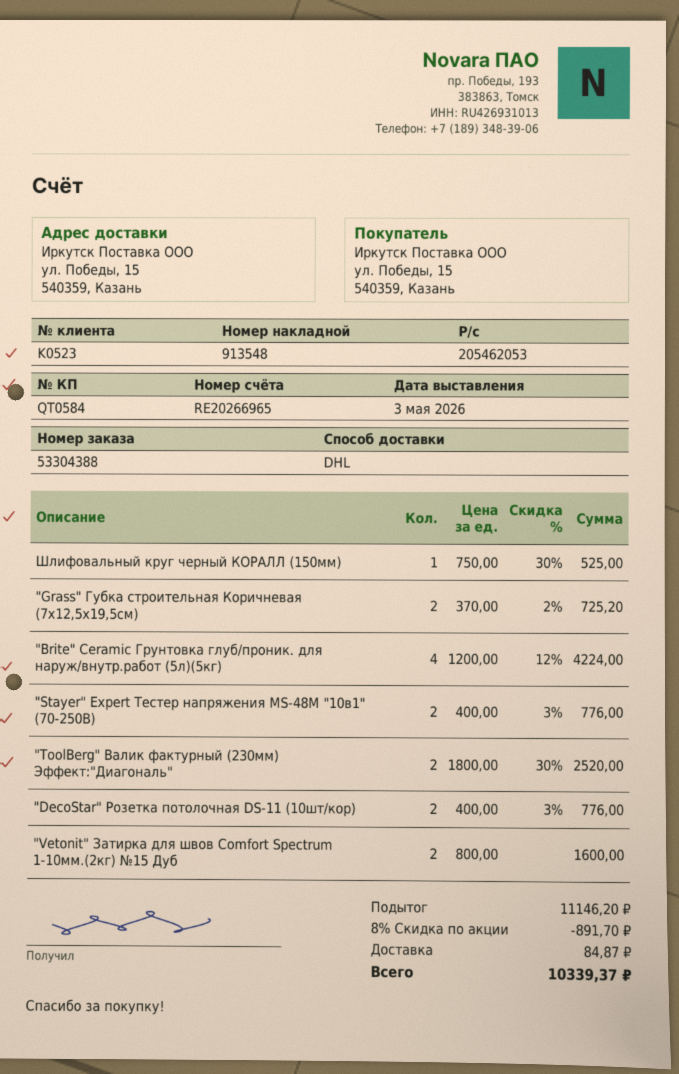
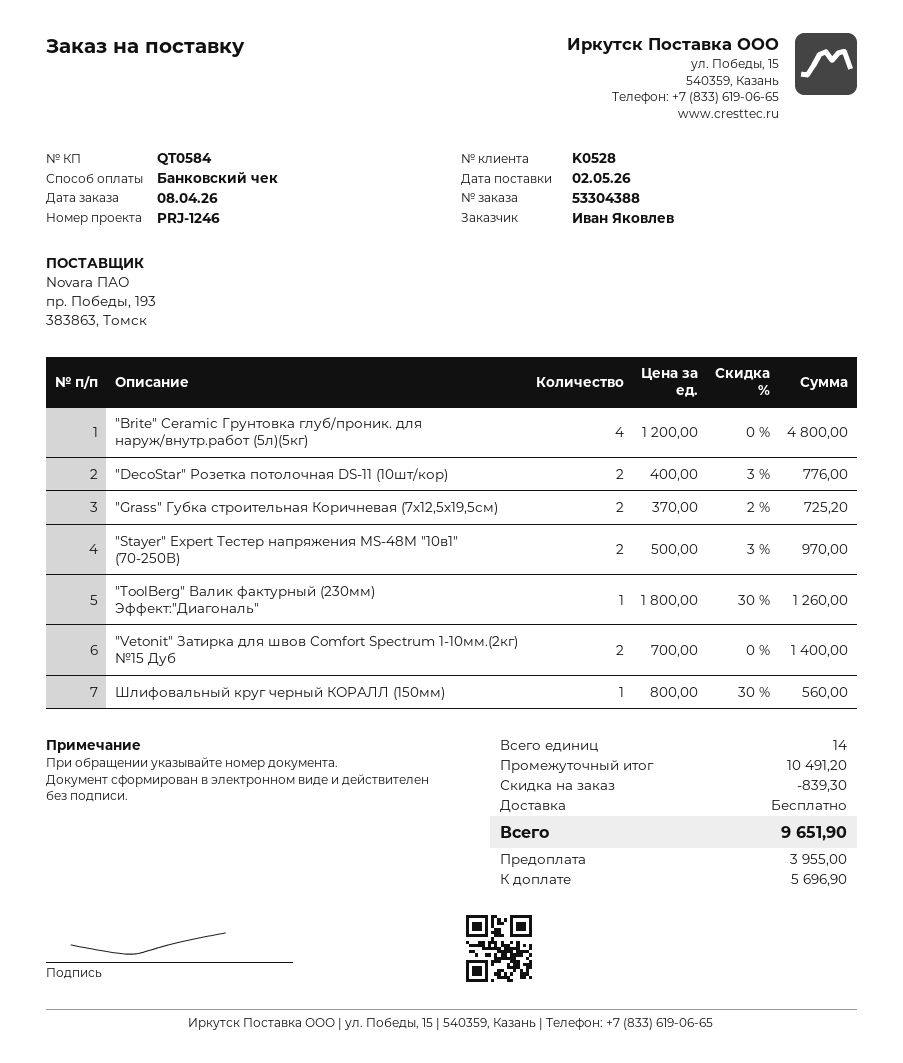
customer number: K0523 -> K0528
Шлифовальный круг черный КОРАЛЛ (150мм): 1 x 750.00 - 30% = 525.00 -> 1 x 800.00 - 30% = 560.00
"Brite" Ceramic Грунтовка глуб/проник. для наруж/внутр.работ (5л)(5кг): 4 x 1200.00 - 12% = 4224.00 -> 4 x 1200.00 = 4800.00
"Stayer" Expert Тестер напряжения MS-48M "10в1" (70-250В): 2 x 400.00 - 3% = 776.00 -> 2 x 500.00 - 3% = 970.00
"ToolBerg" Валик фактурный (230мм) Эффект:"Диагональ": 2 x 1800.00 - 30% = 2520.00 -> 1 x 1800.00 - 30% = 1260.00
"Vetonit" Затирка для швов Comfort Spectrum 1-10мм.(2кг) №15 Дуб: 2 x 800.00 = 1600.00 -> 2 x 700.00 = 1400.00
subtotal: 11146.20 -> 10491.20
discount: 891.70 -> 839.30
shipping: 84.87 -> 0.00
total: 10339.37 -> 9651.90

